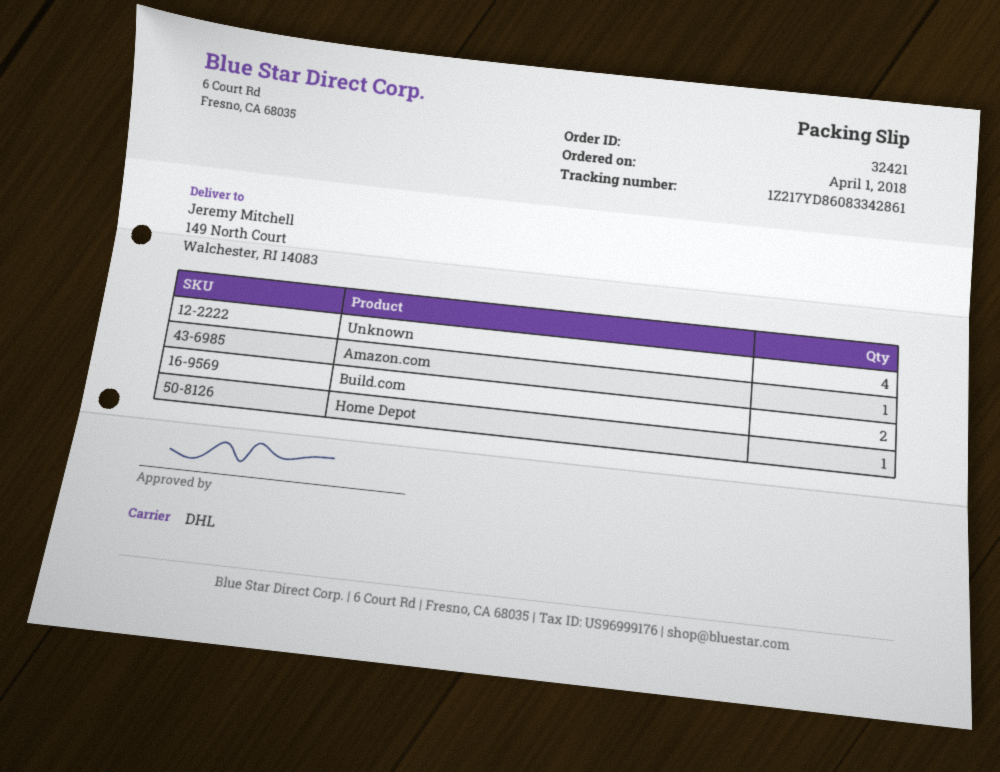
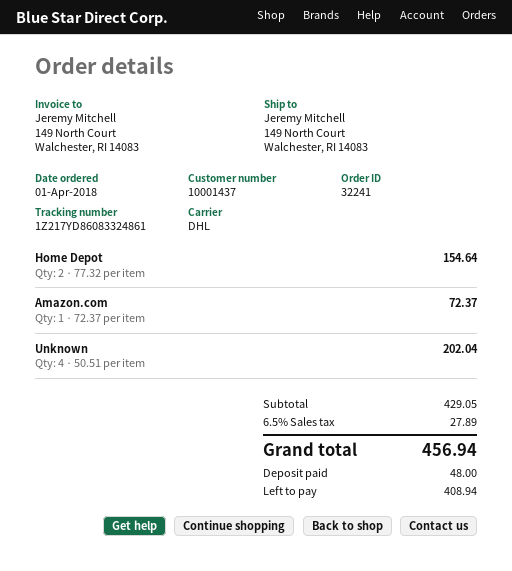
order number: 32421 -> 32241
tracking number: 1Z217YD86083342861 -> 1Z217YD86083324861
Build.com: 2 -> none
Home Depot: 1 -> 2

